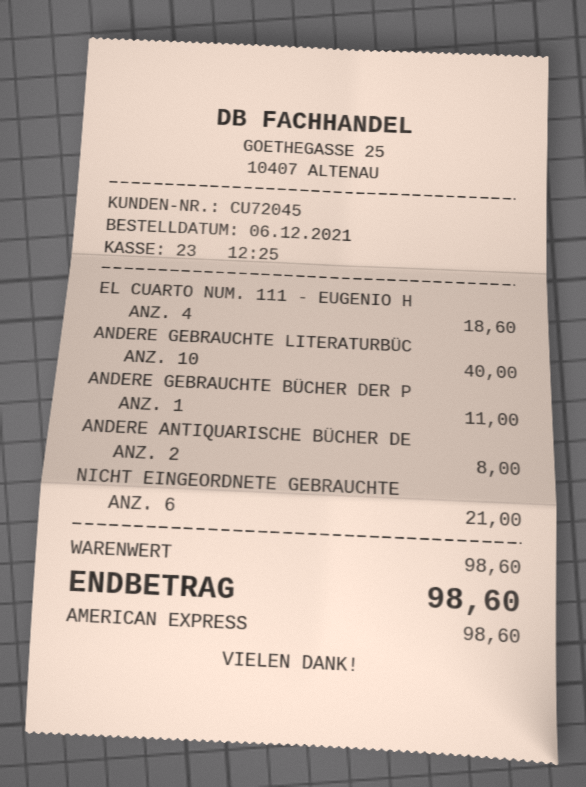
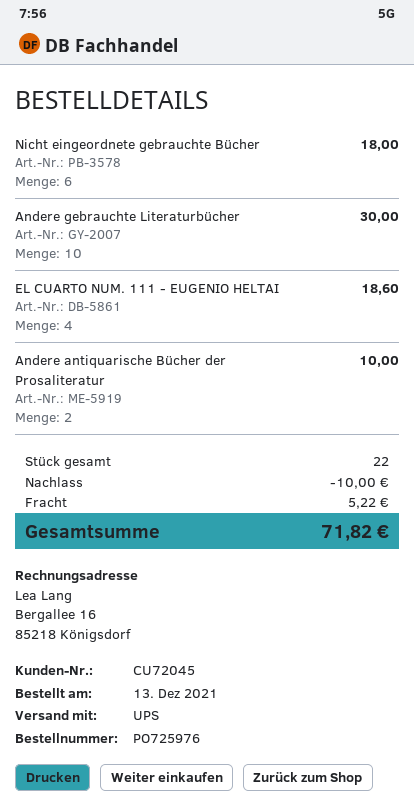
order date: 2021-12-06 -> 2021-12-13
ANDERE GEBRAUCHTE LITERATURBÜC: 10 for 40.00 -> 10 for 30.00
ANDERE GEBRAUCHTE BÜCHER DER P: 1 for 11.00 -> none
ANDERE ANTIQUARISCHE BÜCHER DE: 2 for 8.00 -> 2 for 10.00
NICHT EINGEORDNETE GEBRAUCHTE: 6 for 21.00 -> 6 for 18.00
discount: none -> 10.00
shipping: none -> 5.22
total: 98.60 -> 71.82

